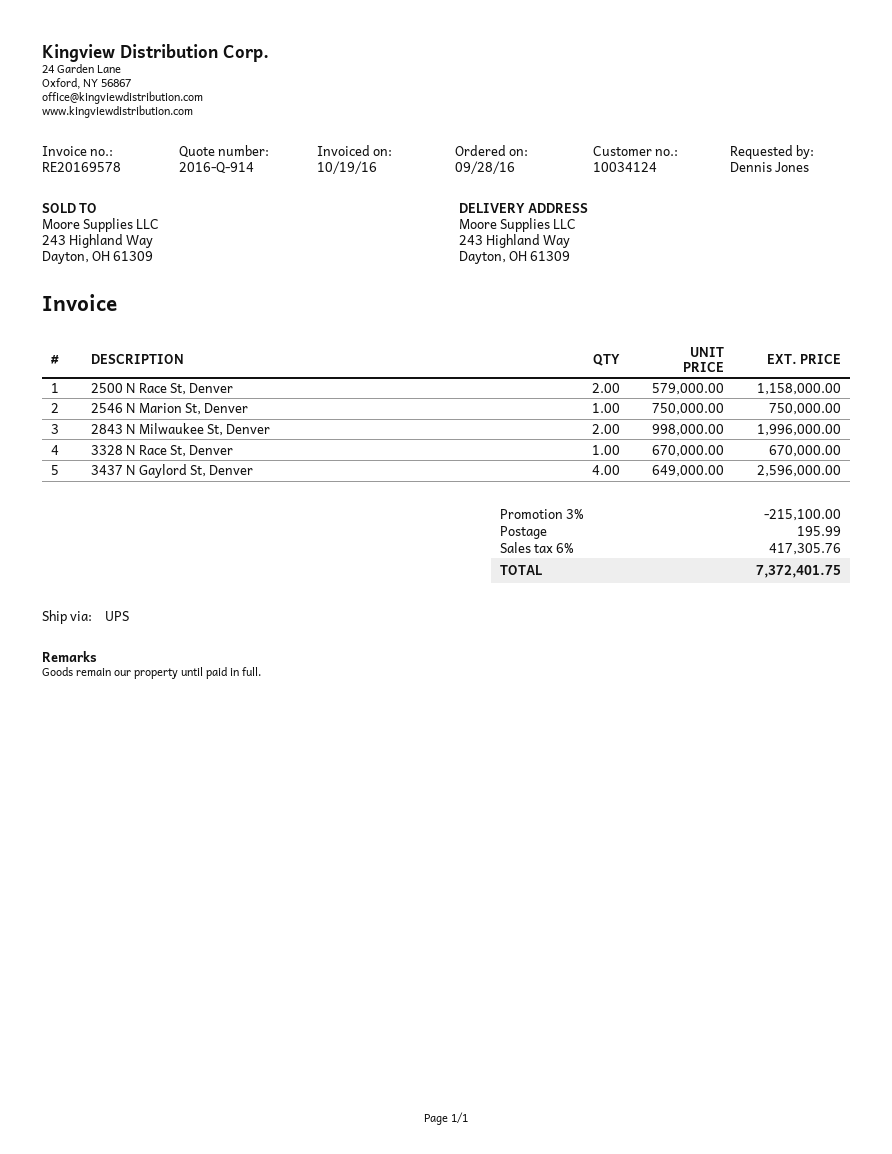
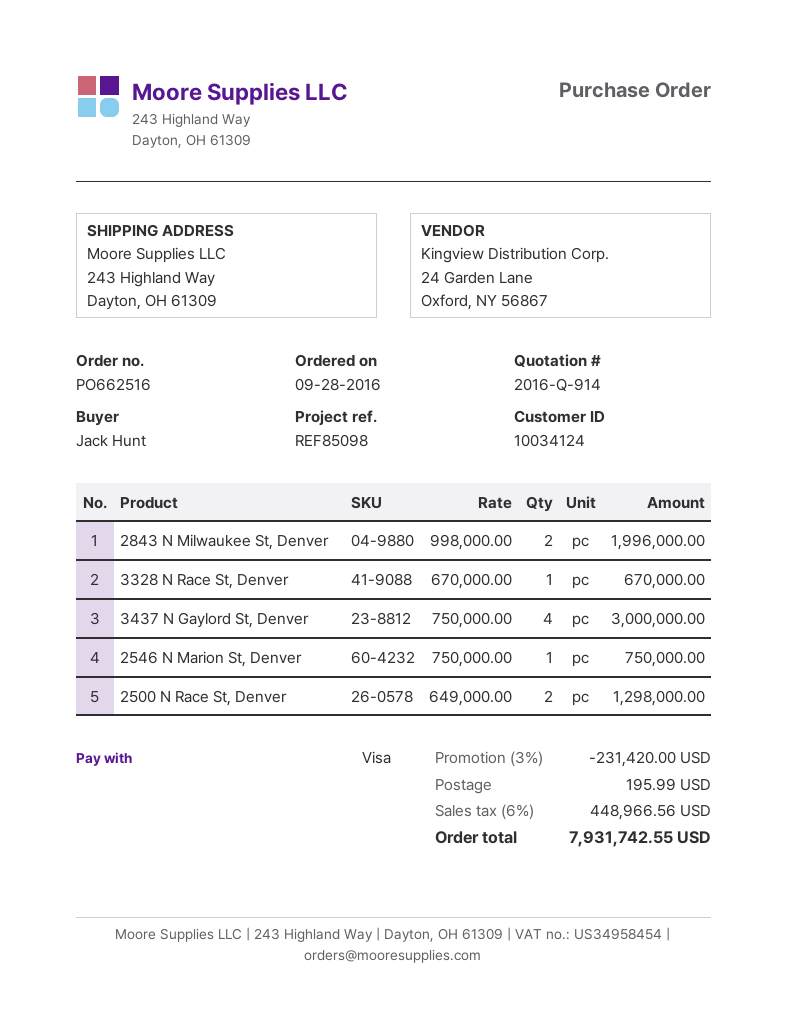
ordered by: Dennis Jones -> Jack Hunt
2500 N Race St, Denver: 2 x 579000.00 = 1158000.00 -> 2 x 649000.00 = 1298000.00
3437 N Gaylord St, Denver: 4 x 649000.00 = 2596000.00 -> 4 x 750000.00 = 3000000.00
discount: 3% = 215100.00 -> 3% = 231420.00
tax: 6% = 417305.76 -> 6% = 448966.56
total: 7372401.75 -> 7931742.55

